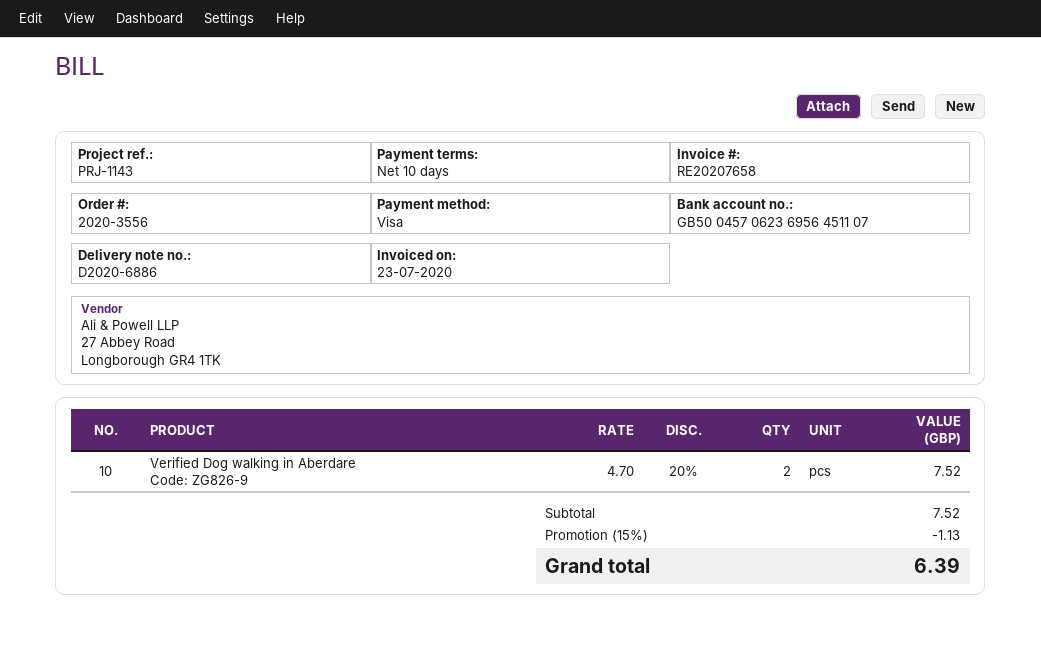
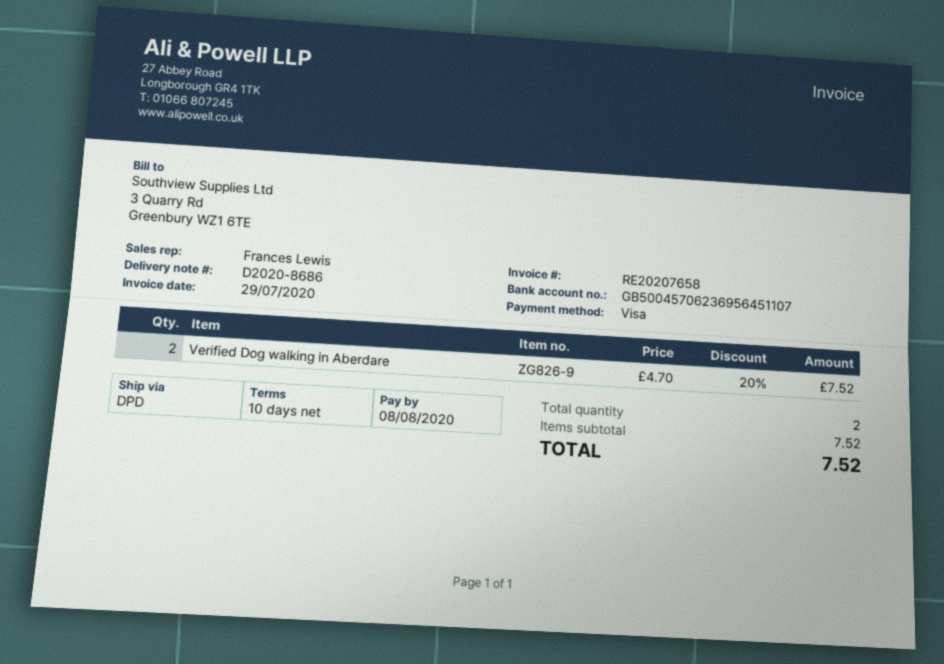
delivery note number: D2020-6886 -> D2020-8686
invoice date: 2020-07-23 -> 2020-07-29
discount: 15% = 1.13 -> none
total: 6.39 -> 7.52

